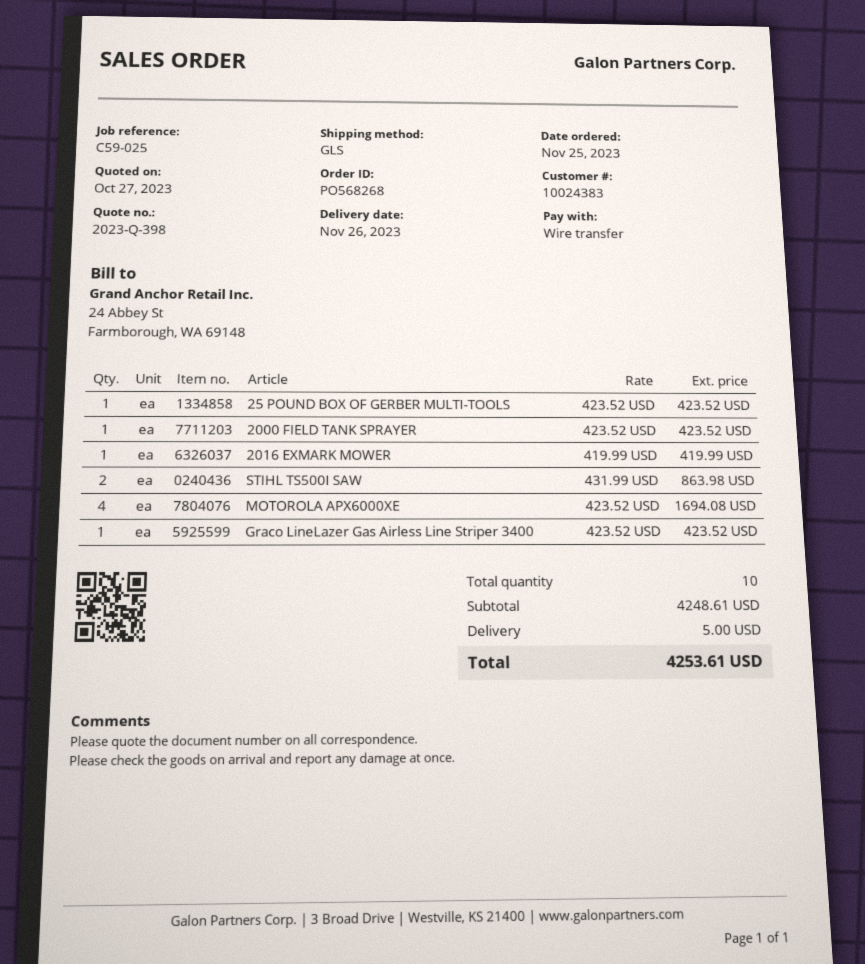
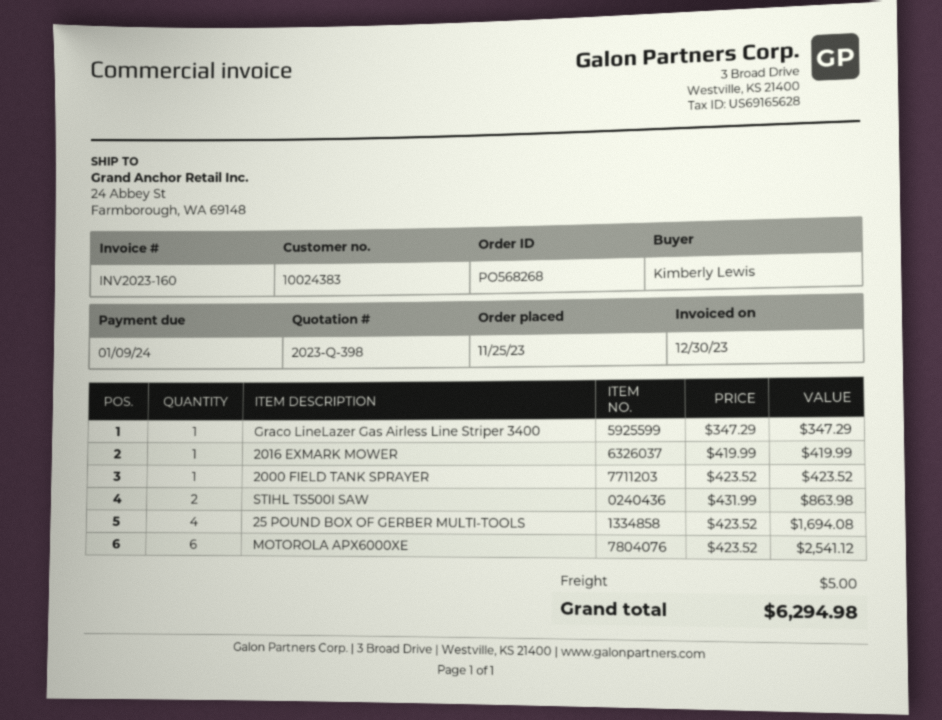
25 POUND BOX OF GERBER MULTI-TOOLS: 1 x 423.52 = 423.52 -> 4 x 423.52 = 1694.08
MOTOROLA APX6000XE: 4 x 423.52 = 1694.08 -> 6 x 423.52 = 2541.12
Graco LineLazer Gas Airless Line Striper 3400: 1 x 423.52 = 423.52 -> 1 x 347.29 = 347.29
total: 4253.61 -> 6294.98

